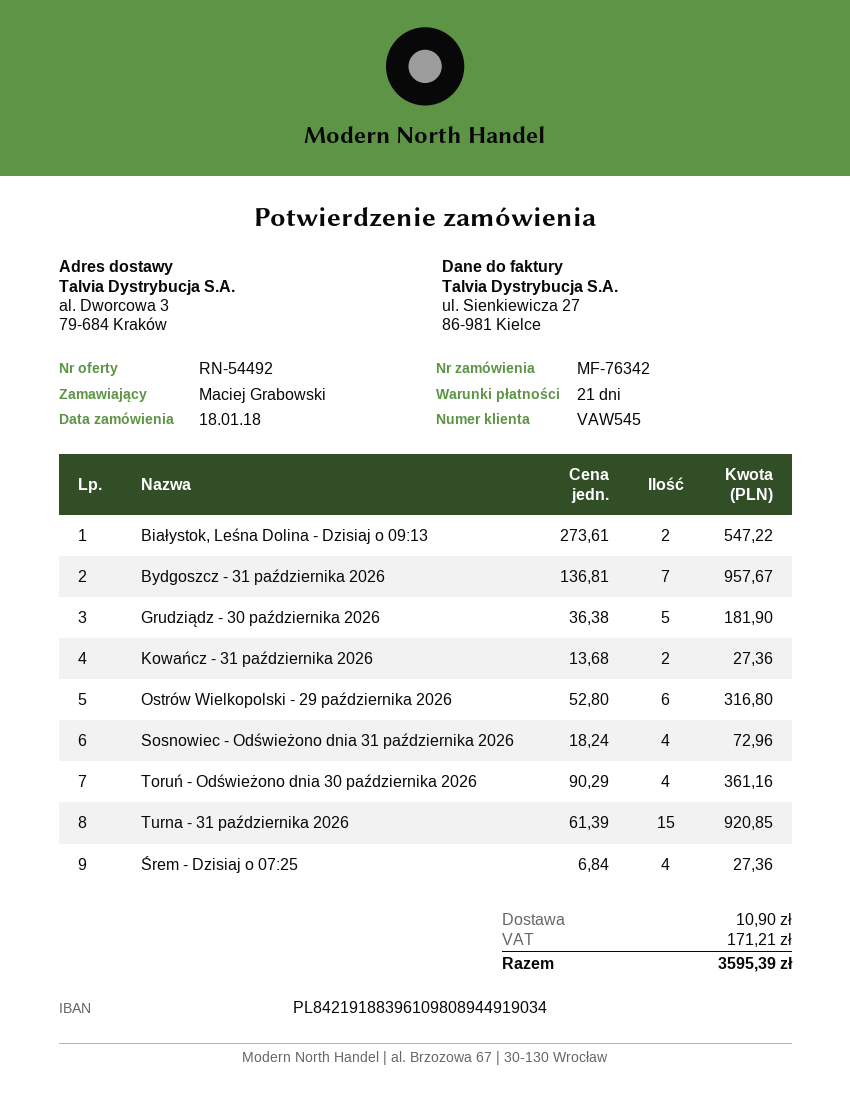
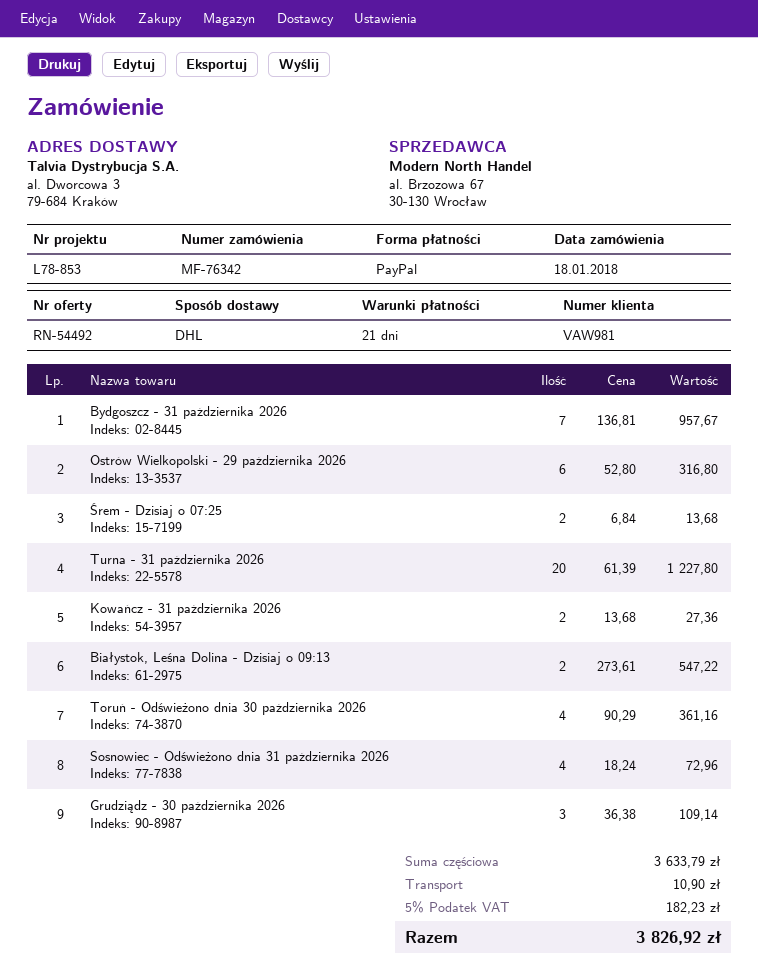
customer number: VAW545 -> VAW981
Grudziądz - 30 października 2026: 5 x 36.38 = 181.90 -> 3 x 36.38 = 109.14
Turna - 31 października 2026: 15 x 61.39 = 920.85 -> 20 x 61.39 = 1227.80
Śrem - Dzisiaj o 07:25: 4 x 6.84 = 27.36 -> 2 x 6.84 = 13.68
tax: 171.21 -> 182.23
total: 3595.39 -> 3826.92

